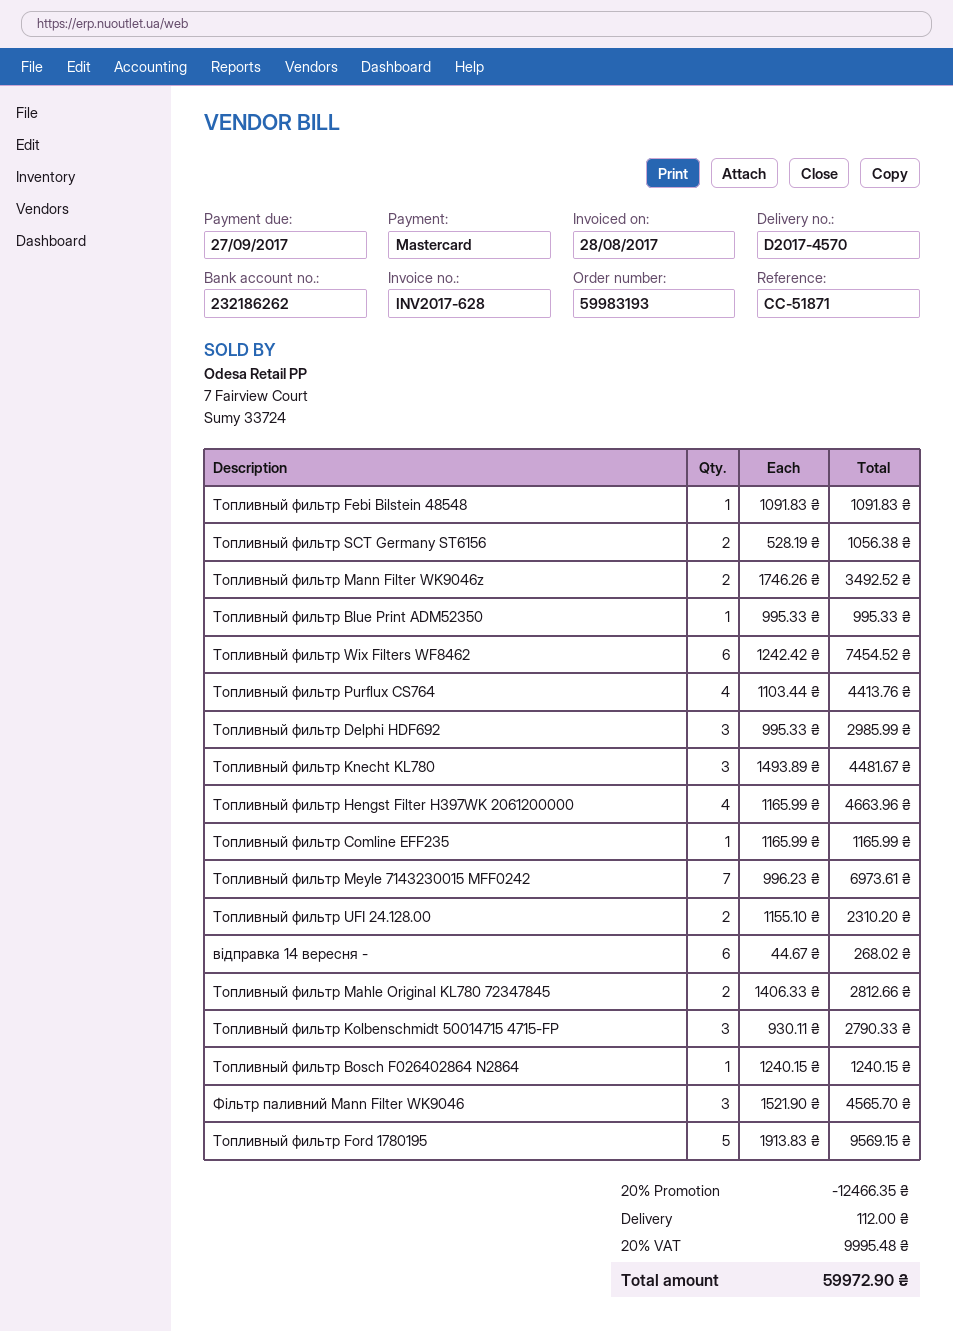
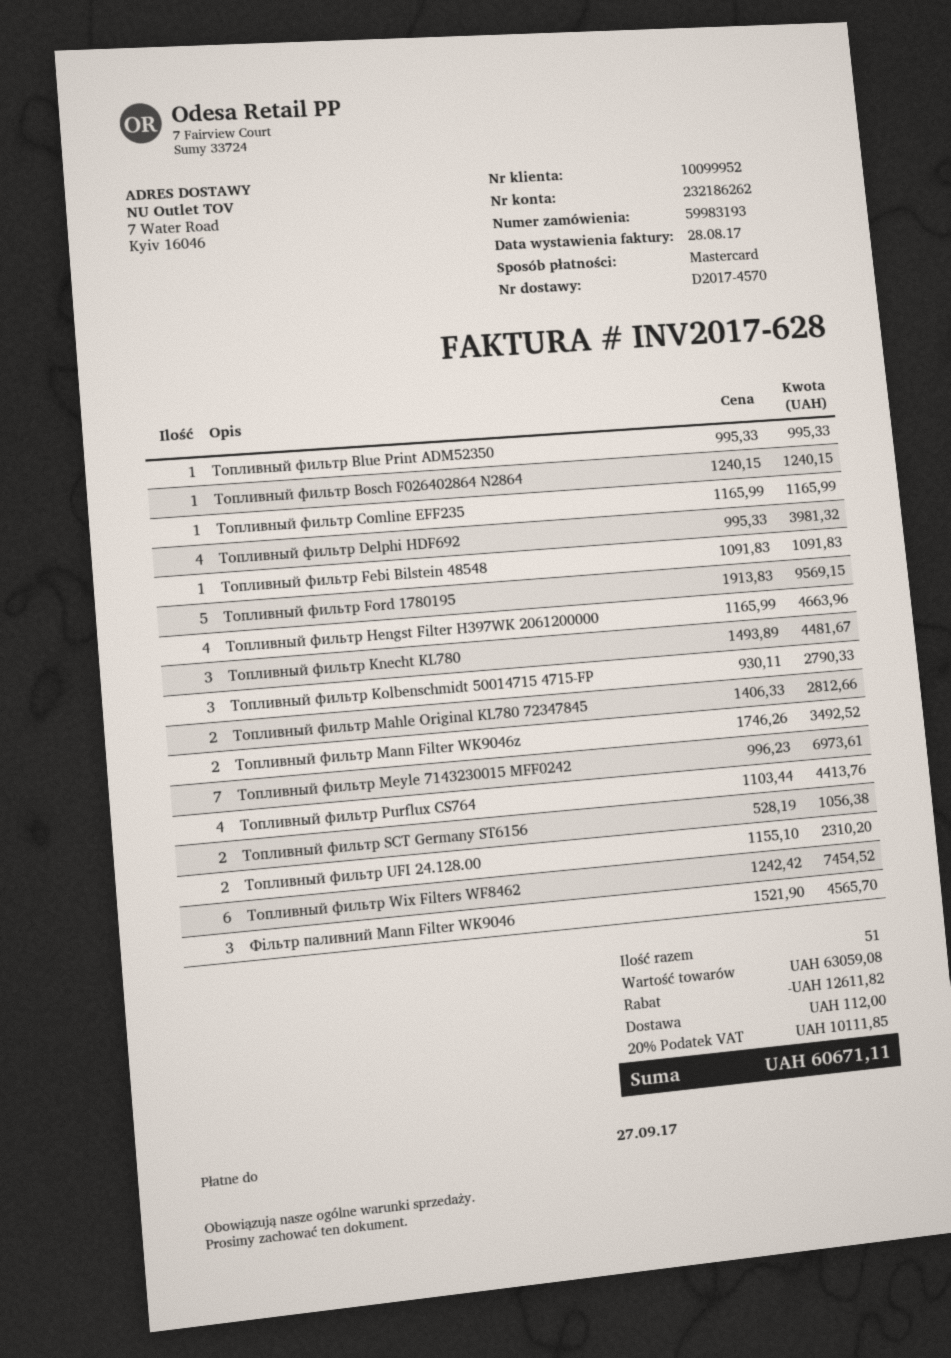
Топливный фильтр Delphi HDF692: 3 x 995.33 = 2985.99 -> 4 x 995.33 = 3981.32
відправка 14 вересня -: 6 x 44.67 = 268.02 -> none
discount: 12466.35 -> 12611.82
tax: 20% = 9995.48 -> 20% = 10111.85
total: 59972.90 -> 60671.11

